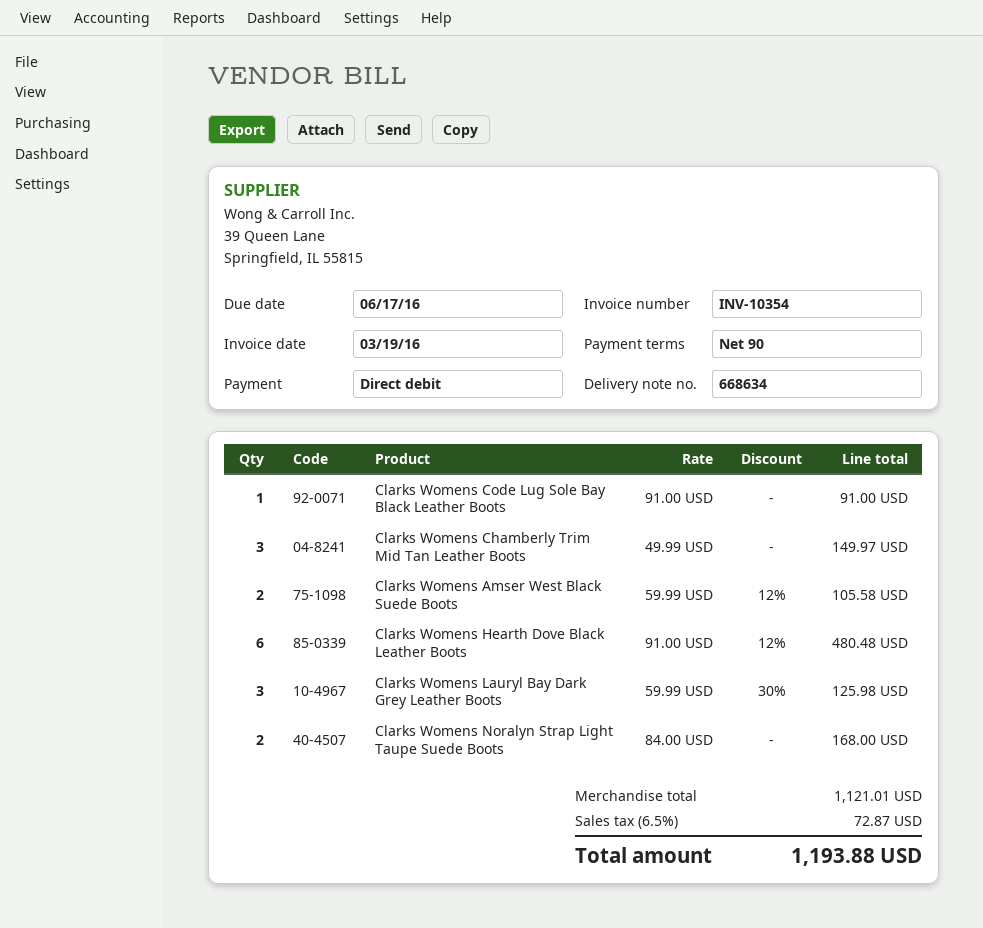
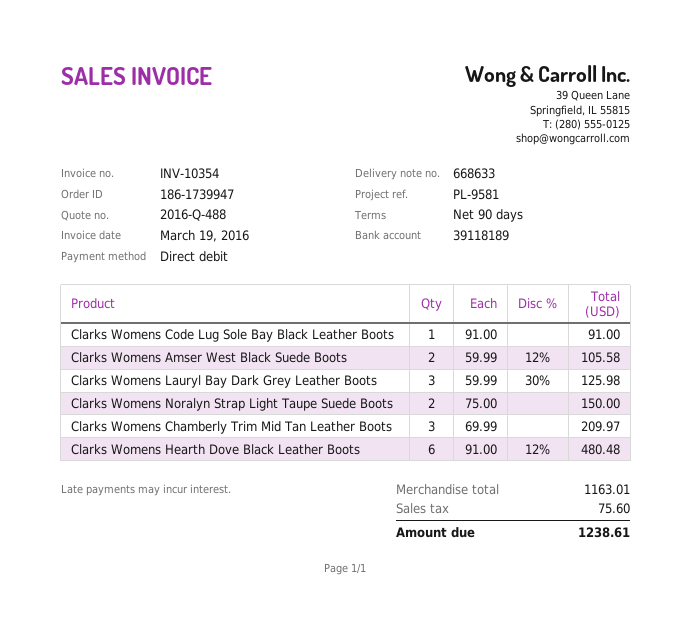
delivery note number: 668634 -> 668633
Clarks Womens Chamberly Trim Mid Tan Leather Boots: 3 x 49.99 = 149.97 -> 3 x 69.99 = 209.97
Clarks Womens Noralyn Strap Light Taupe Suede Boots: 2 x 84.00 = 168.00 -> 2 x 75.00 = 150.00
subtotal: 1121.01 -> 1163.01
tax: 72.87 -> 75.60
total: 1193.88 -> 1238.61

